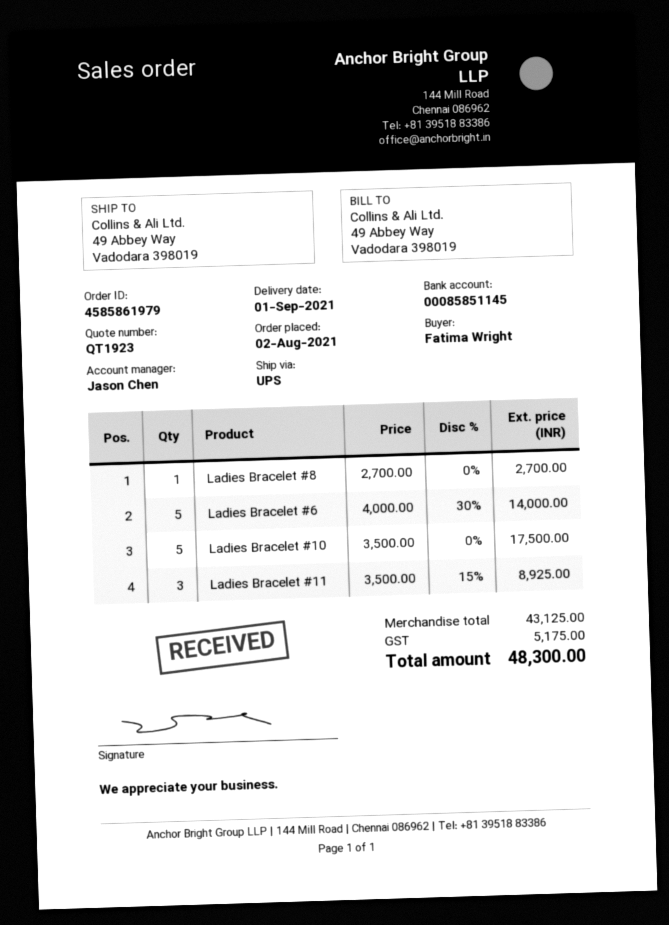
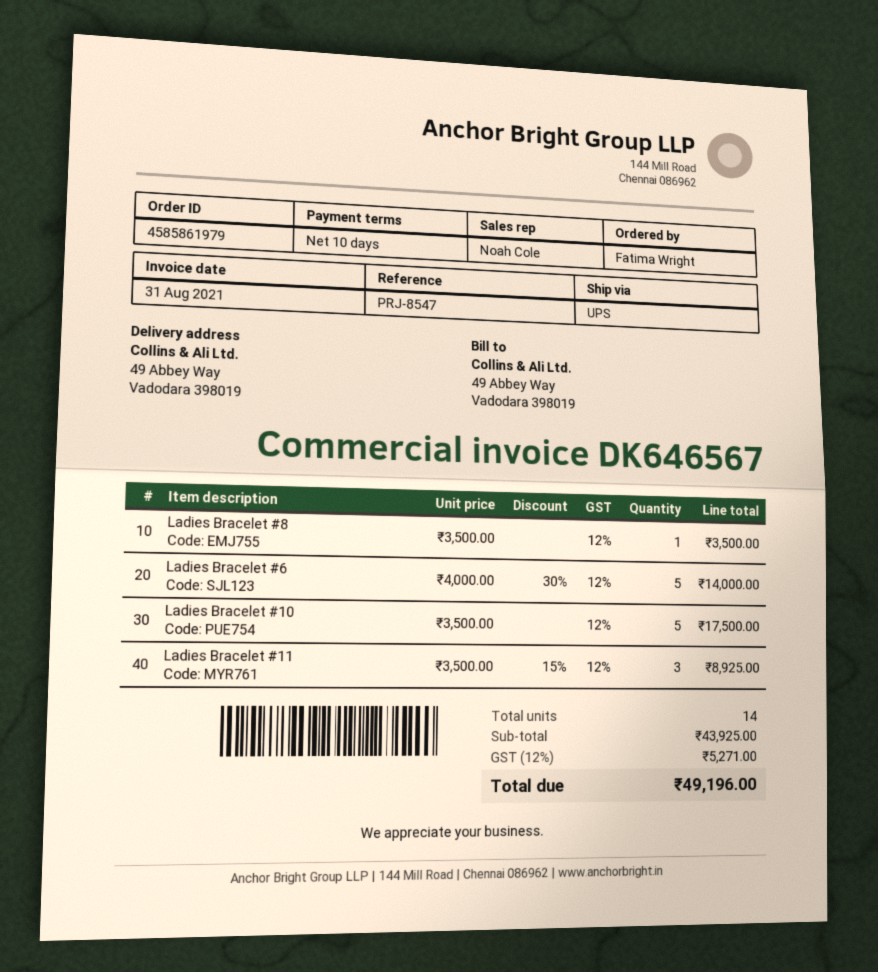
sales rep: Jason Chen -> Noah Cole
Ladies Bracelet #8: 1 x 2700.00 = 2700.00 -> 1 x 3500.00 = 3500.00
subtotal: 43125.00 -> 43925.00
tax: 5175.00 -> 5271.00
total: 48300.00 -> 49196.00

